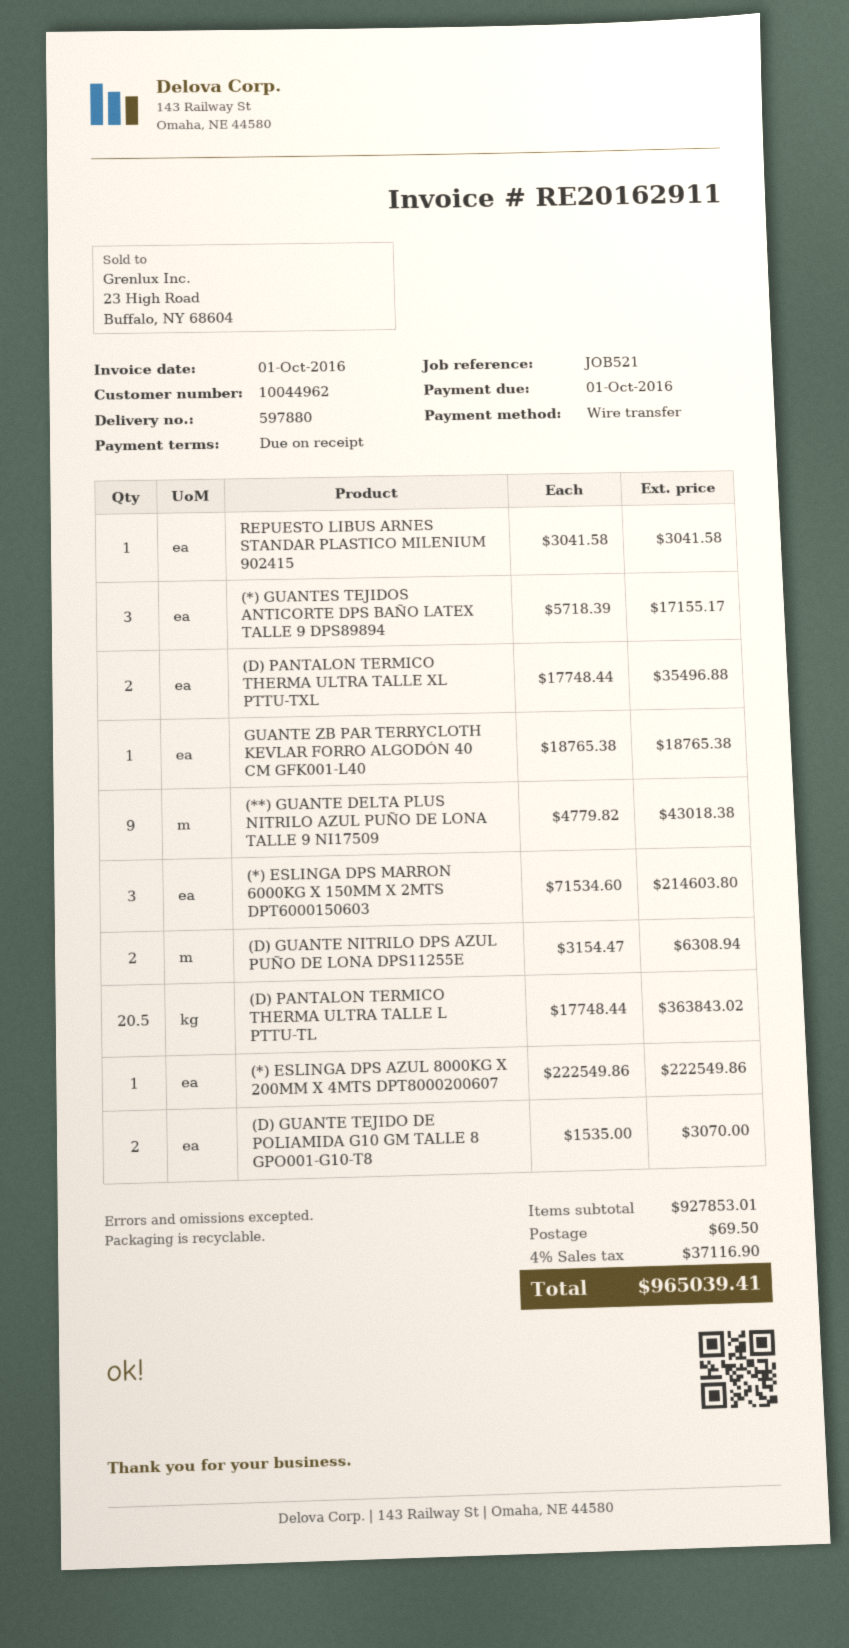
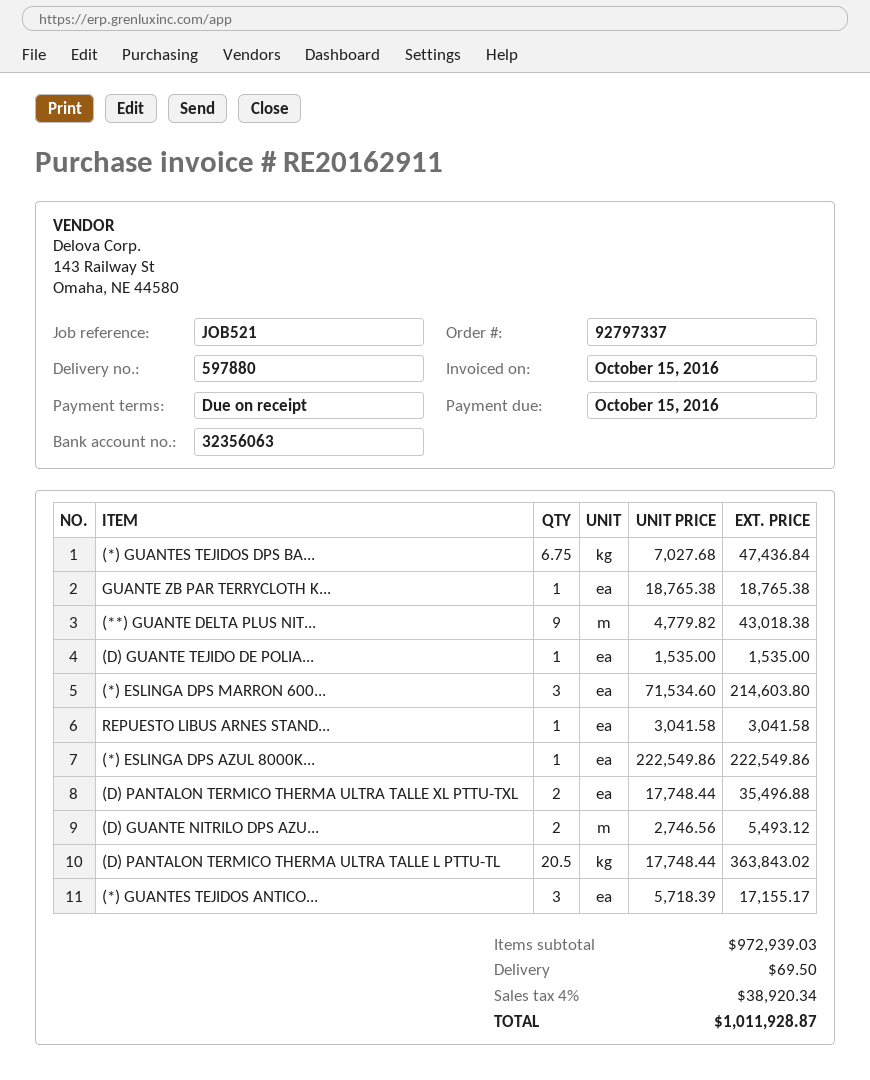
invoice date: 2016-10-01 -> 2016-10-15
due date: 2016-10-01 -> 2016-10-15
(D) GUANTE NITRILO DPS AZUL PUÑO DE LONA DPS11255E: 2 x 3154.47 = 6308.94 -> 2 x 2746.56 = 5493.12
(D) GUANTE TEJIDO DE POLIAMIDA G10 GM TALLE 8 GPO001-G10-T8: 2 x 1535.00 = 3070.00 -> 1 x 1535.00 = 1535.00
(*) GUANTES TEJIDOS DPS BA...: none -> 6.75 x 7027.68 = 47436.84
subtotal: 927853.01 -> 972939.03
tax: 4% = 37116.90 -> 4% = 38920.34
total: 965039.41 -> 1011928.87

